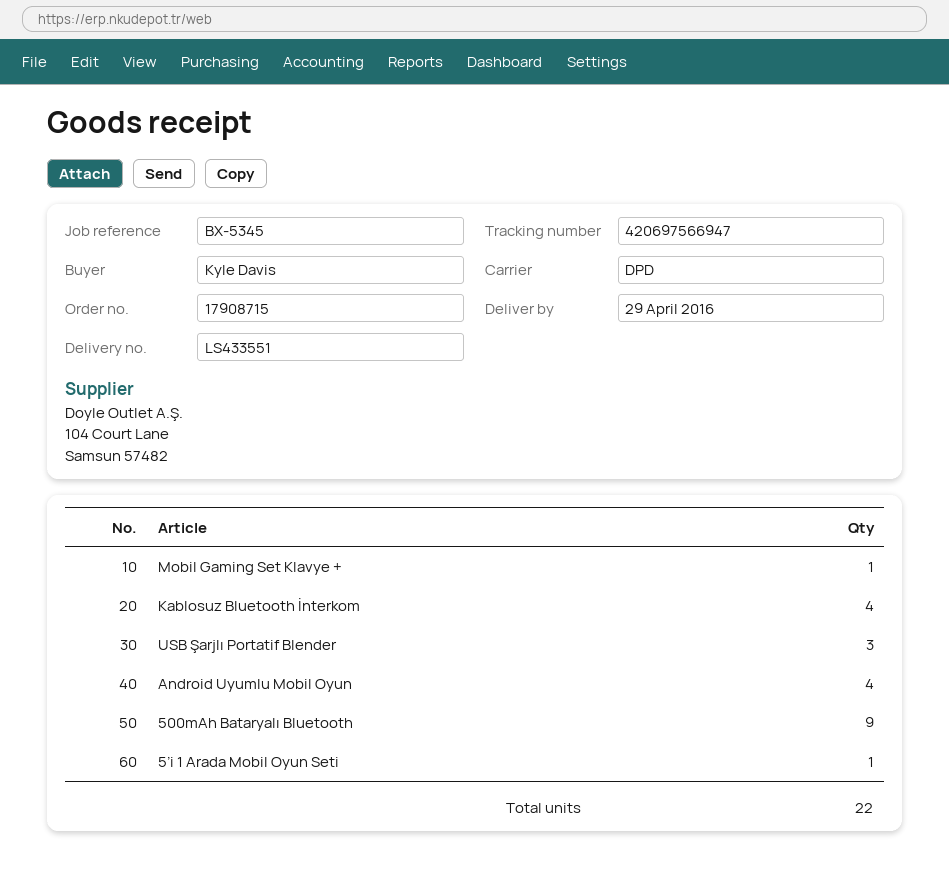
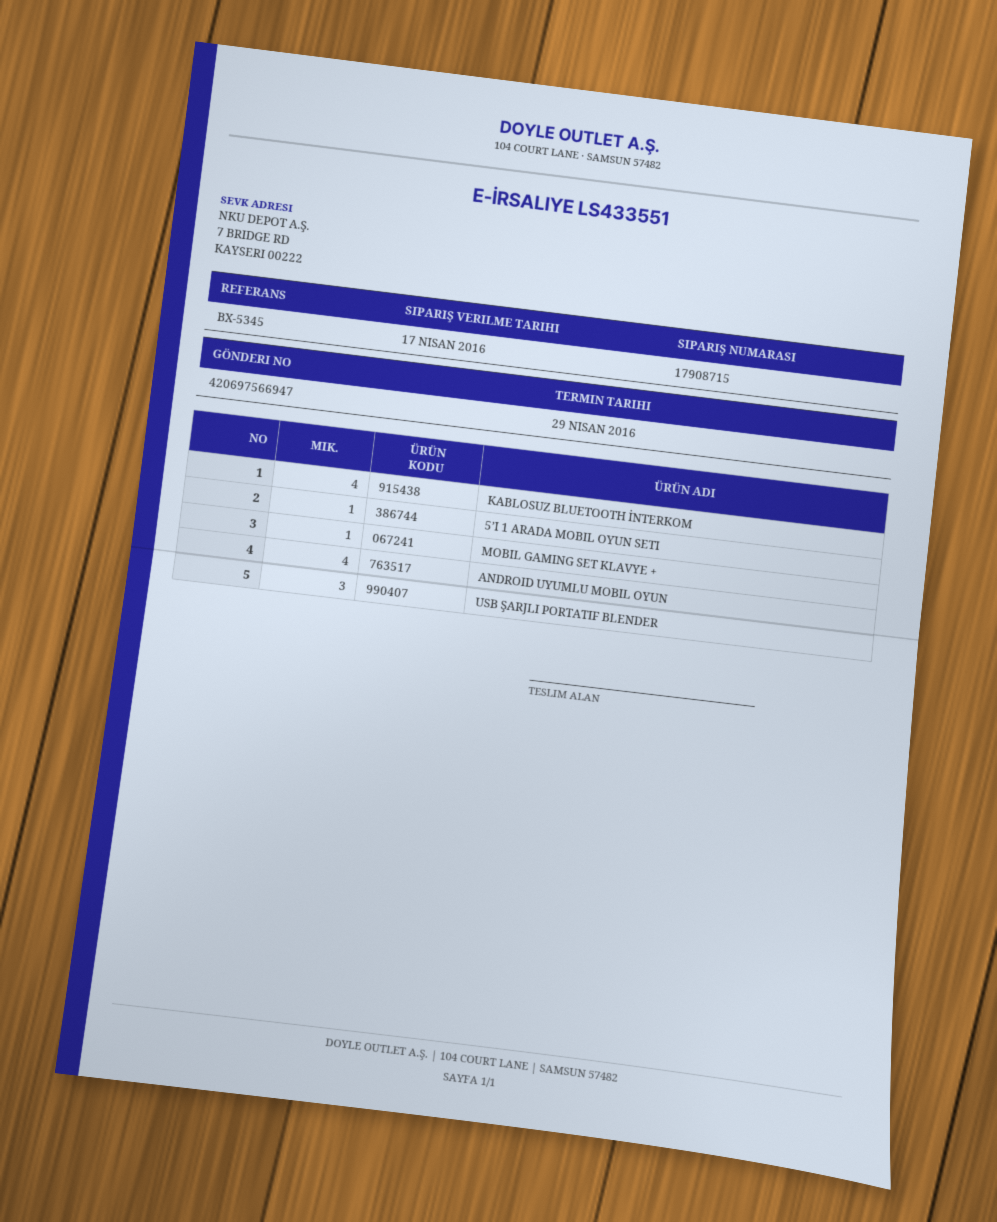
500mAh Bataryalı Bluetooth: 9 -> none

